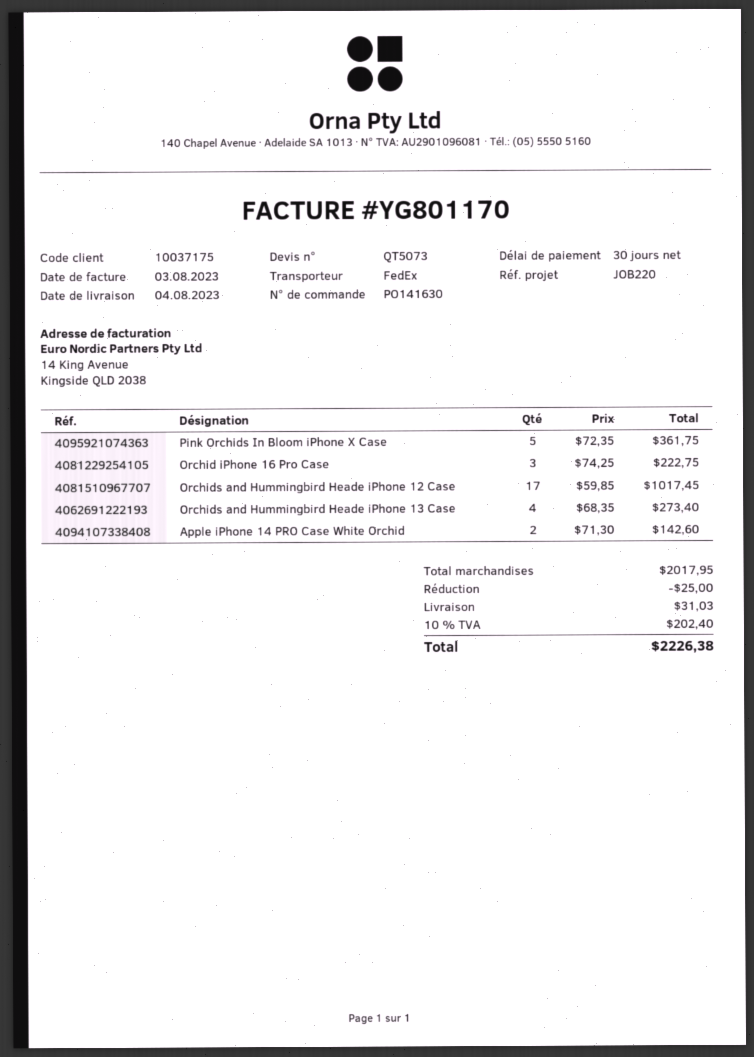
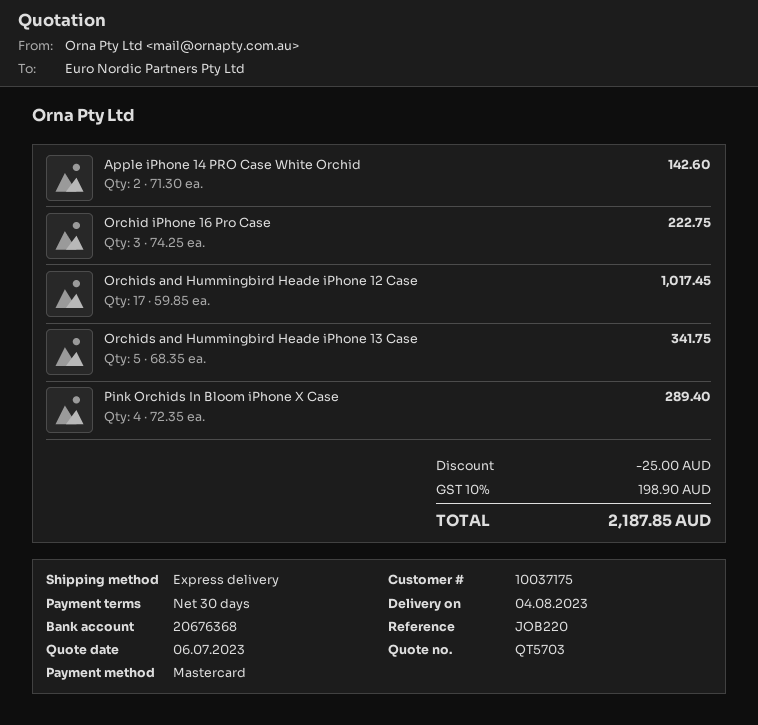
quote number: QT5073 -> QT5703
shipping method: FedEx -> express
Pink Orchids In Bloom iPhone X Case: 5 x 72.35 = 361.75 -> 4 x 72.35 = 289.40
Orchids and Hummingbird Heade iPhone 13 Case: 4 x 68.35 = 273.40 -> 5 x 68.35 = 341.75
shipping: 31.03 -> none
tax: 10% = 202.40 -> 10% = 198.90
total: 2226.38 -> 2187.85

